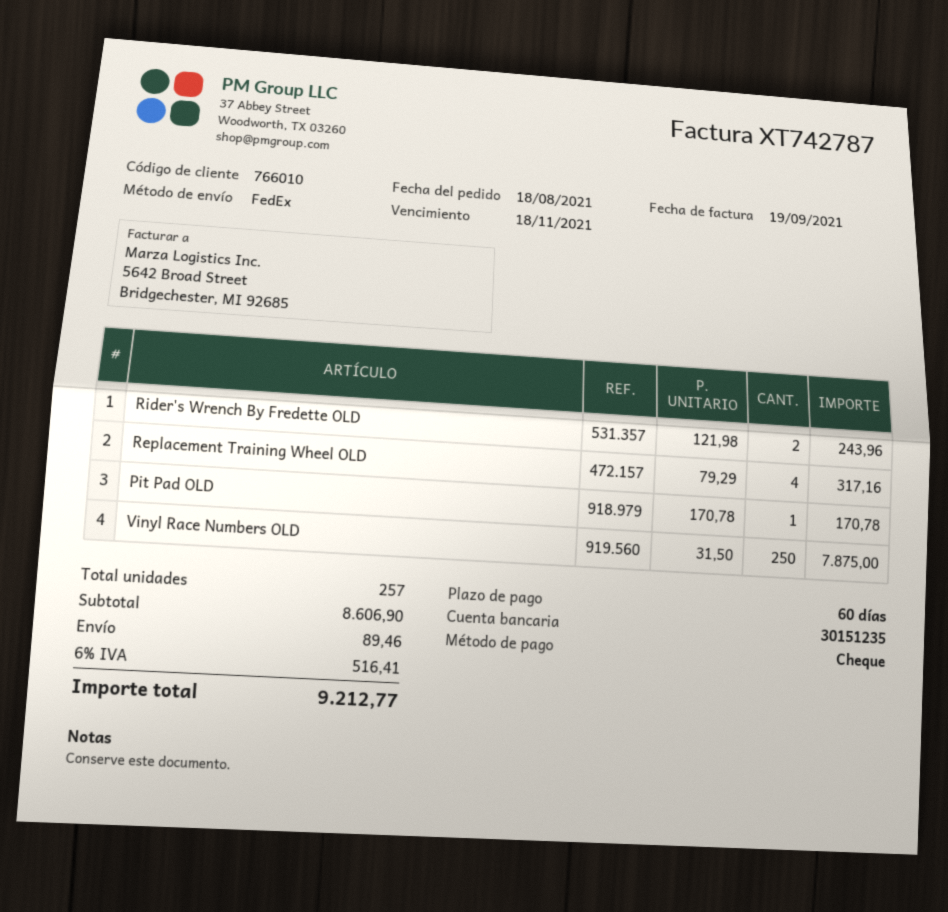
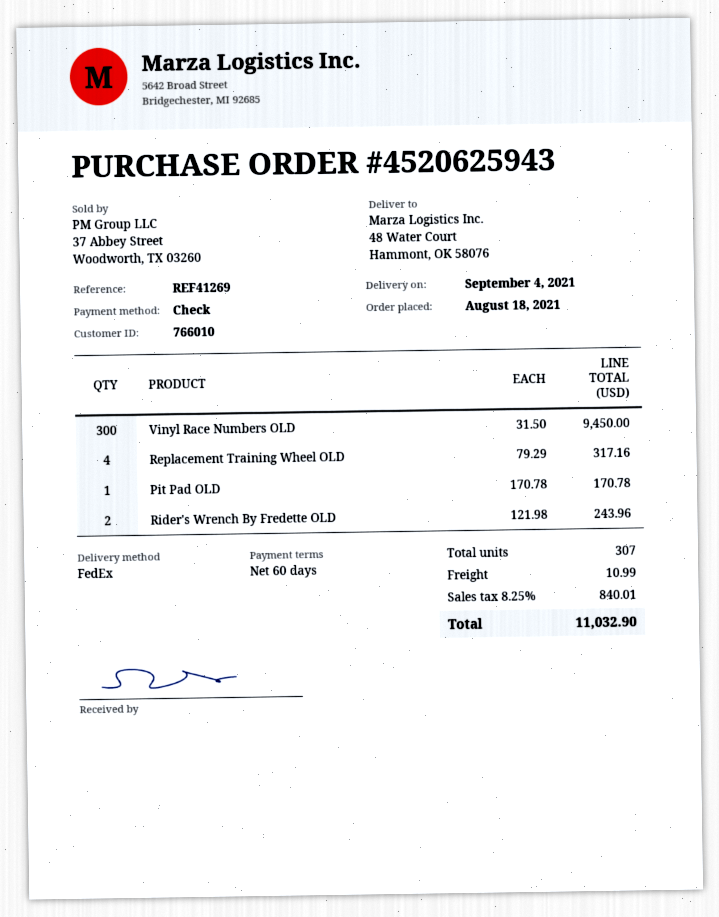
Vinyl Race Numbers OLD: 250 x 31.50 = 7875.00 -> 300 x 31.50 = 9450.00
total quantity: 257 -> 307
shipping: 89.46 -> 10.99
tax: 6% = 516.41 -> 8.25% = 840.01
total: 9212.77 -> 11032.90

